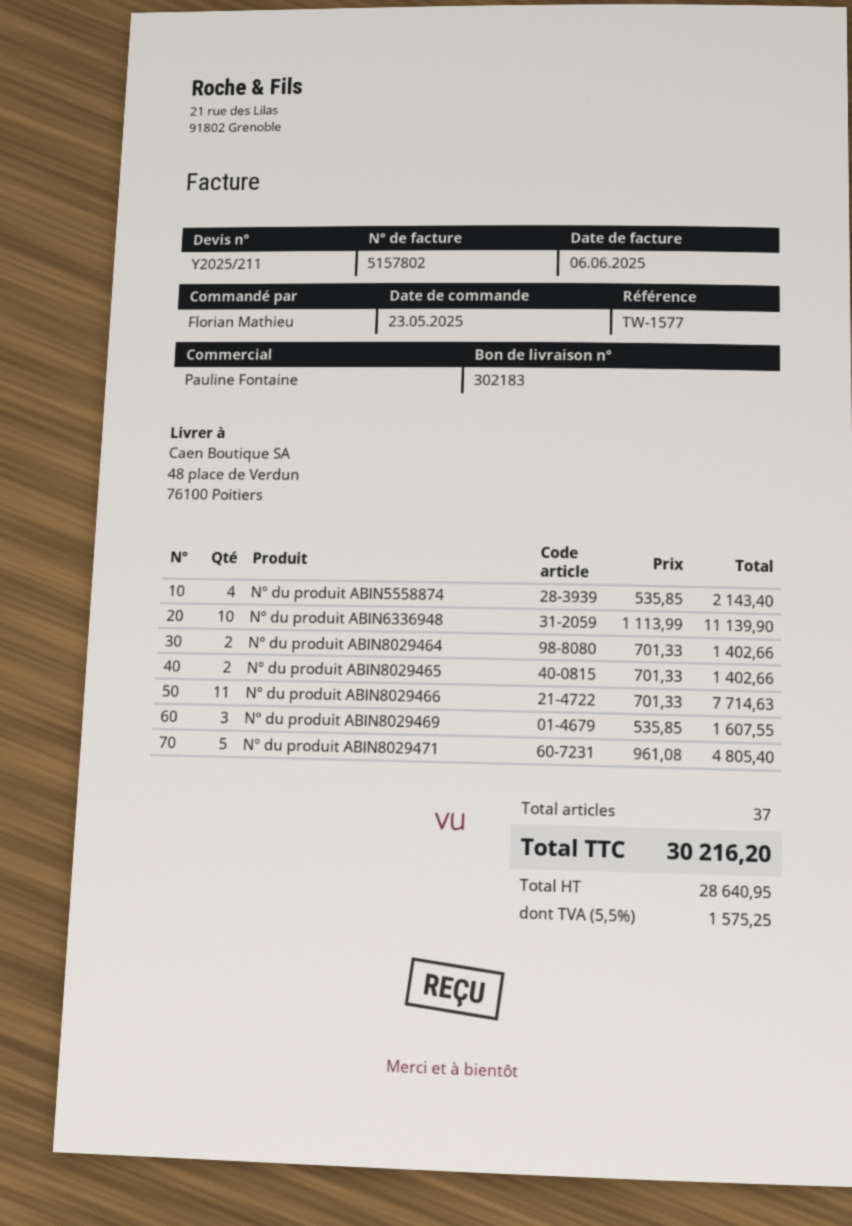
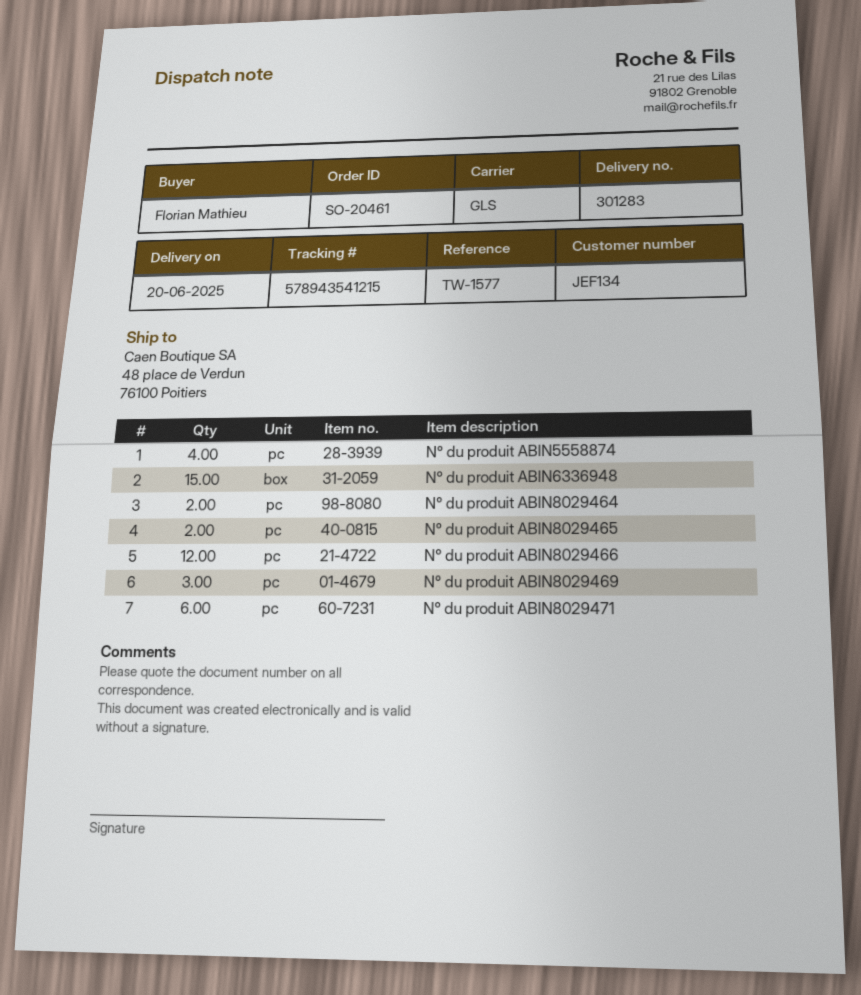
delivery note number: 302183 -> 301283
N° du produit ABIN6336948: 10 -> 15
N° du produit ABIN8029466: 11 -> 12
N° du produit ABIN8029471: 5 -> 6

